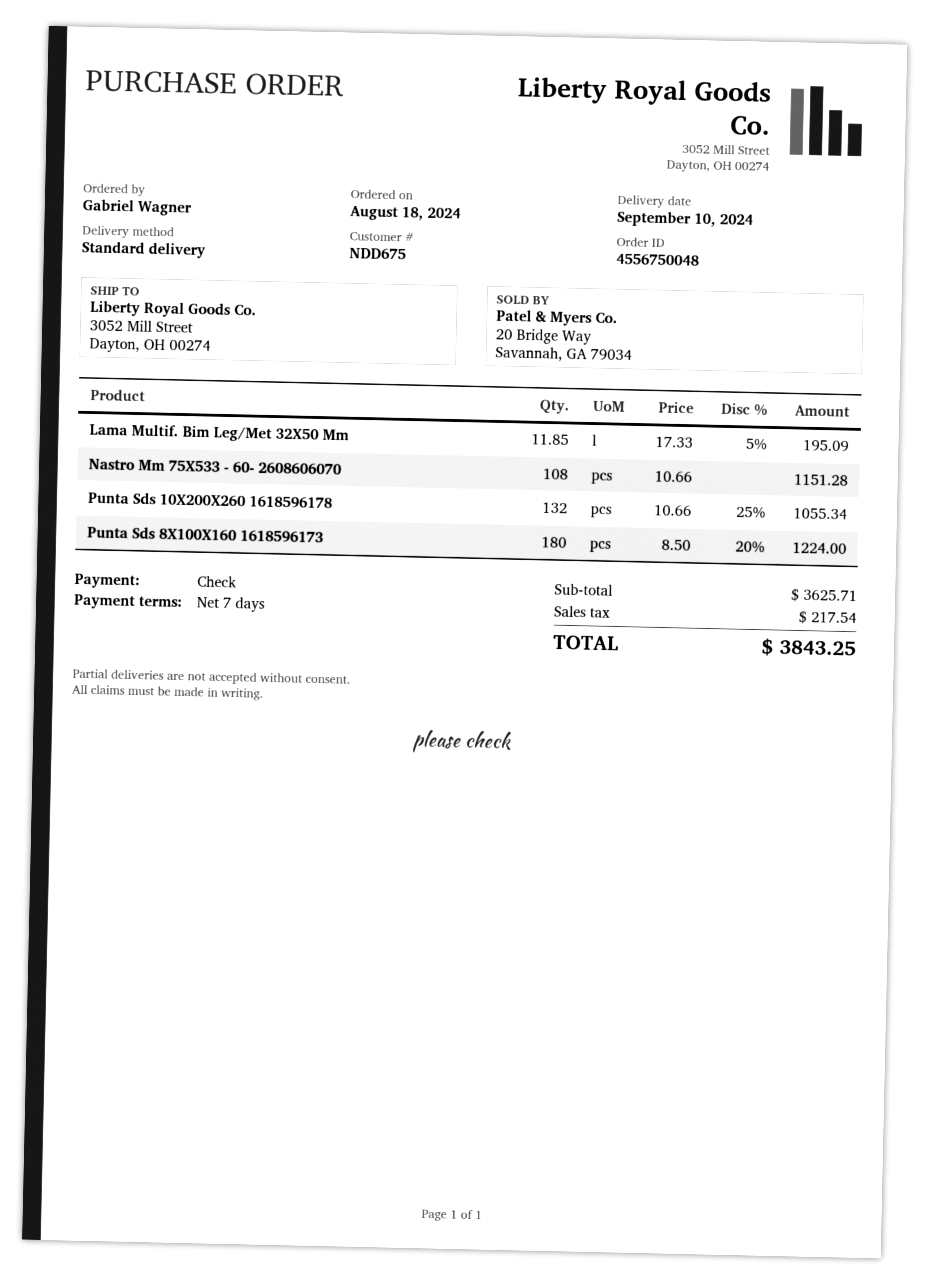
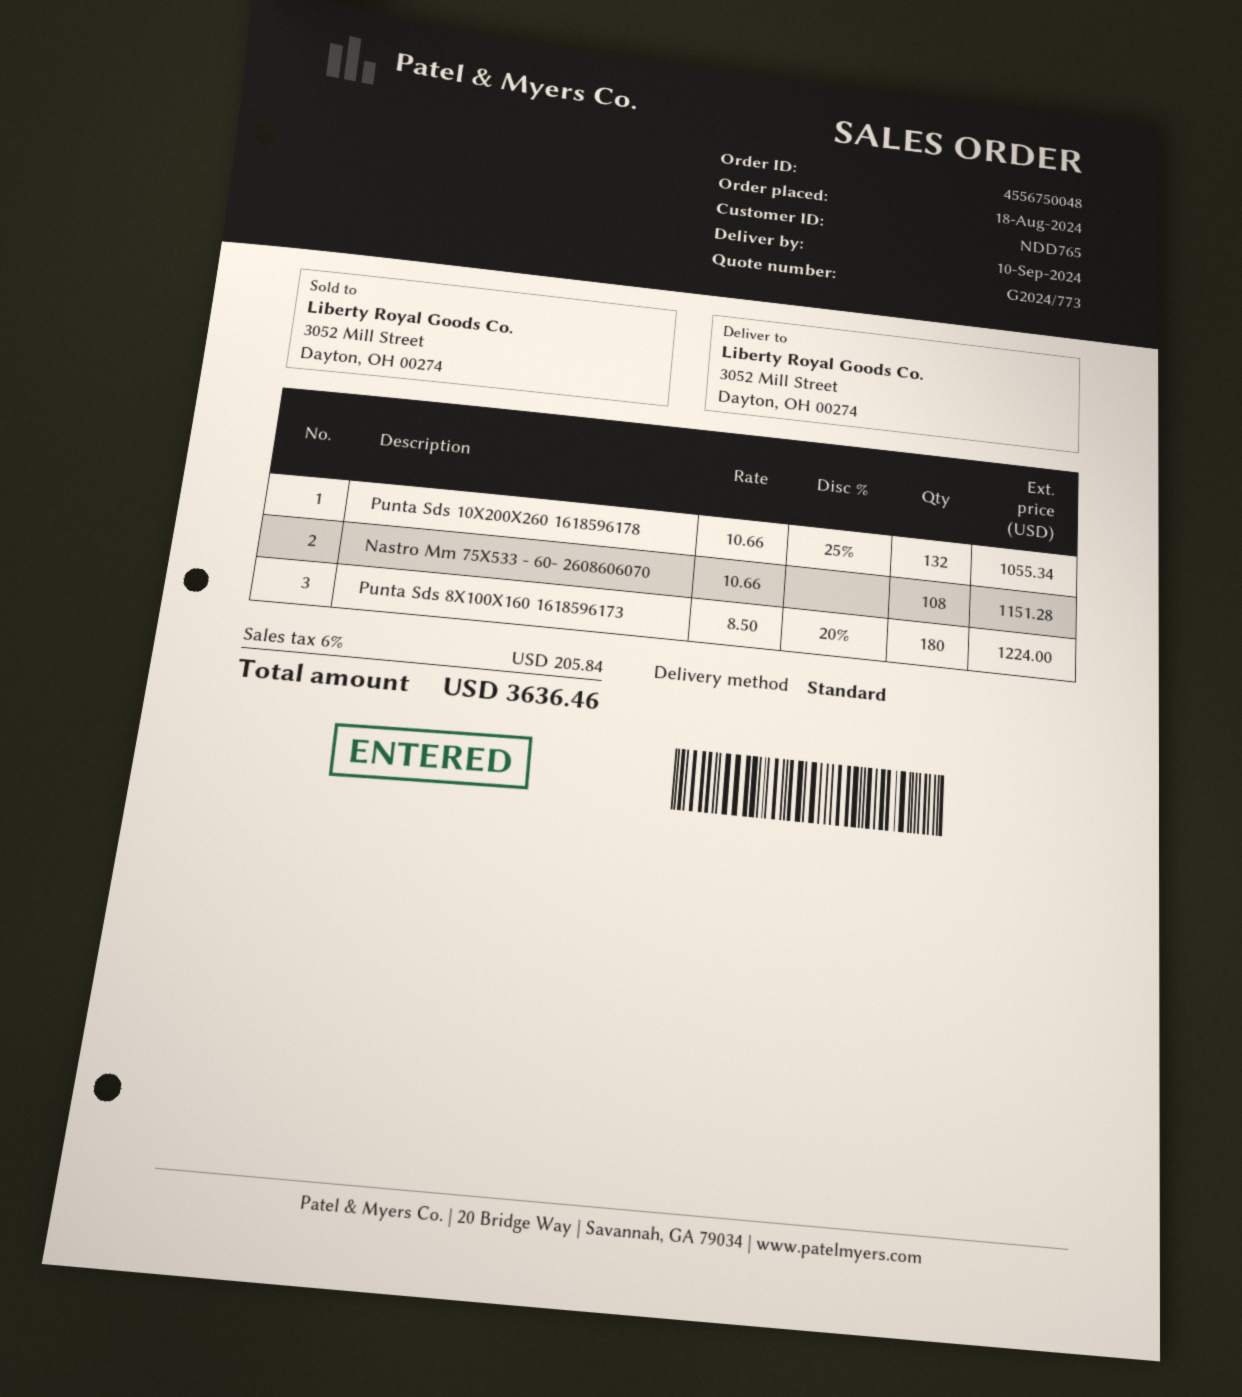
customer number: NDD675 -> NDD765
Lama Multif. Bim Leg/Met 32X50 Mm: 11.85 x 17.33 - 5% = 195.09 -> none
tax: 217.54 -> 205.84
total: 3843.25 -> 3636.46

